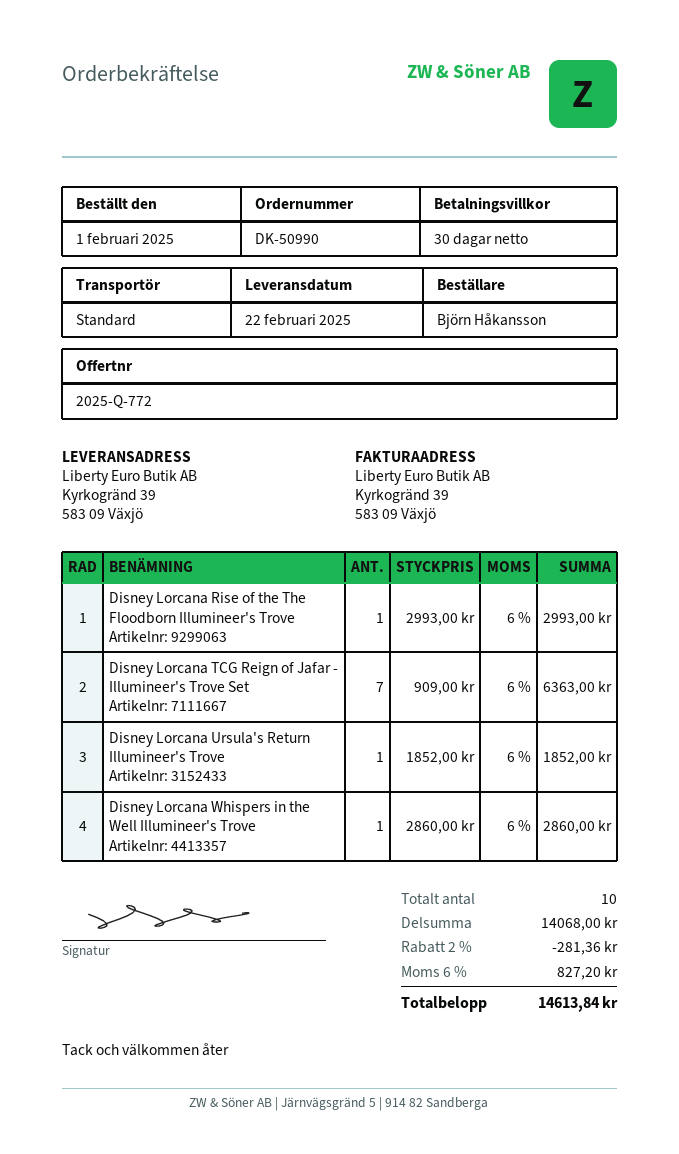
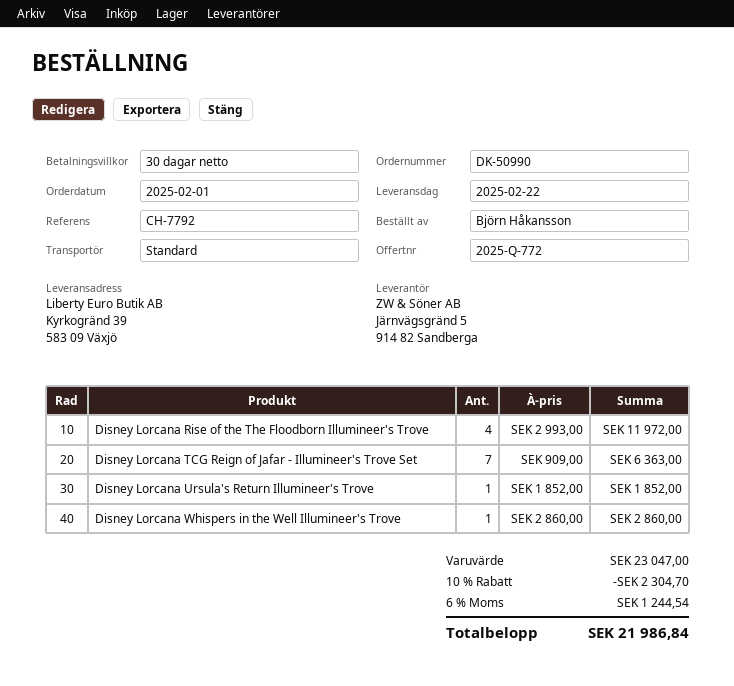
Disney Lorcana Rise of the The Floodborn Illumineer's Trove: 1 x 2993.00 = 2993.00 -> 4 x 2993.00 = 11972.00
subtotal: 14068.00 -> 23047.00
discount: 2% = 281.36 -> 10% = 2304.70
tax: 6% = 827.20 -> 6% = 1244.54
total: 14613.84 -> 21986.84

